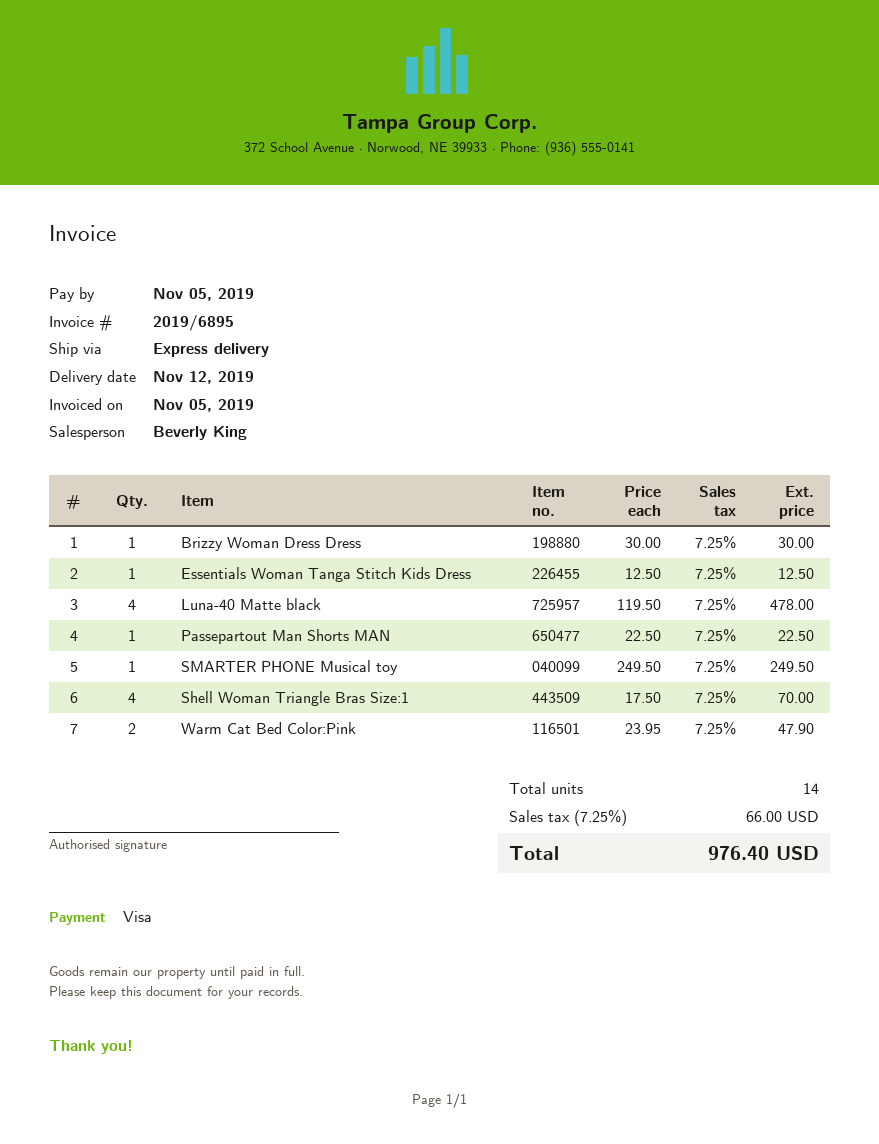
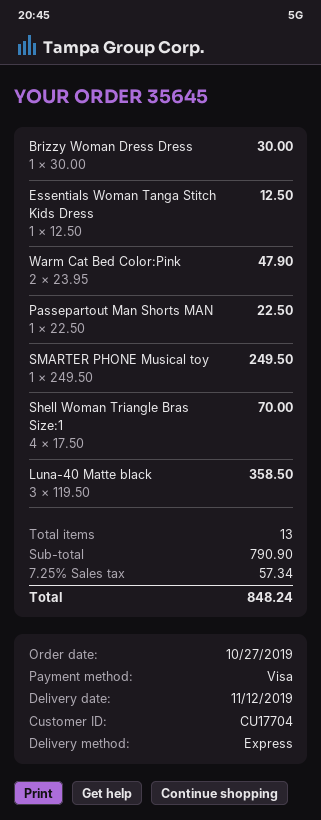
Luna-40 Matte black: 4 x 119.50 = 478.00 -> 3 x 119.50 = 358.50
total quantity: 14 -> 13
tax: 7.25% = 66.00 -> 7.25% = 57.34
total: 976.40 -> 848.24

